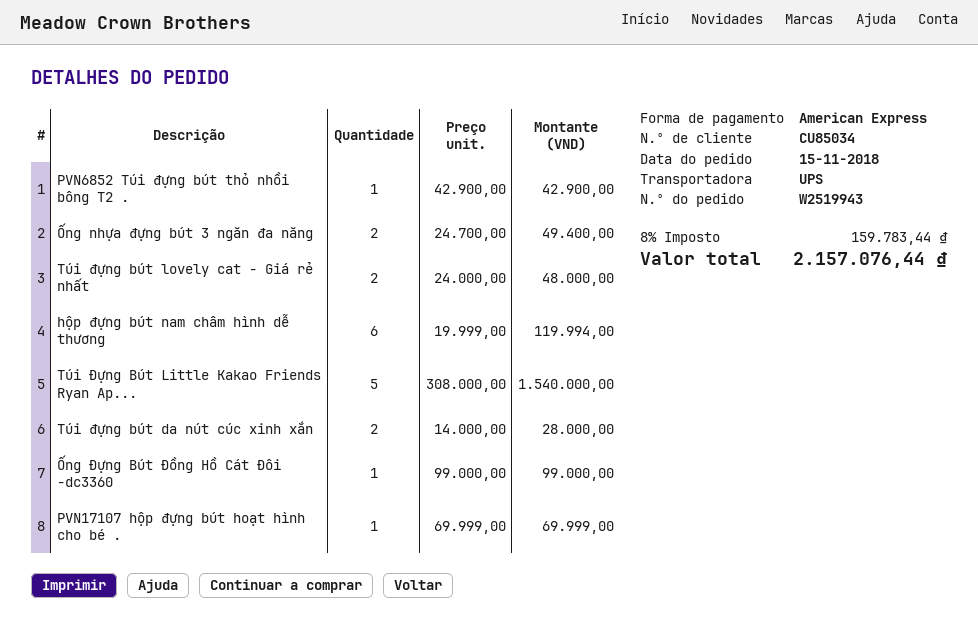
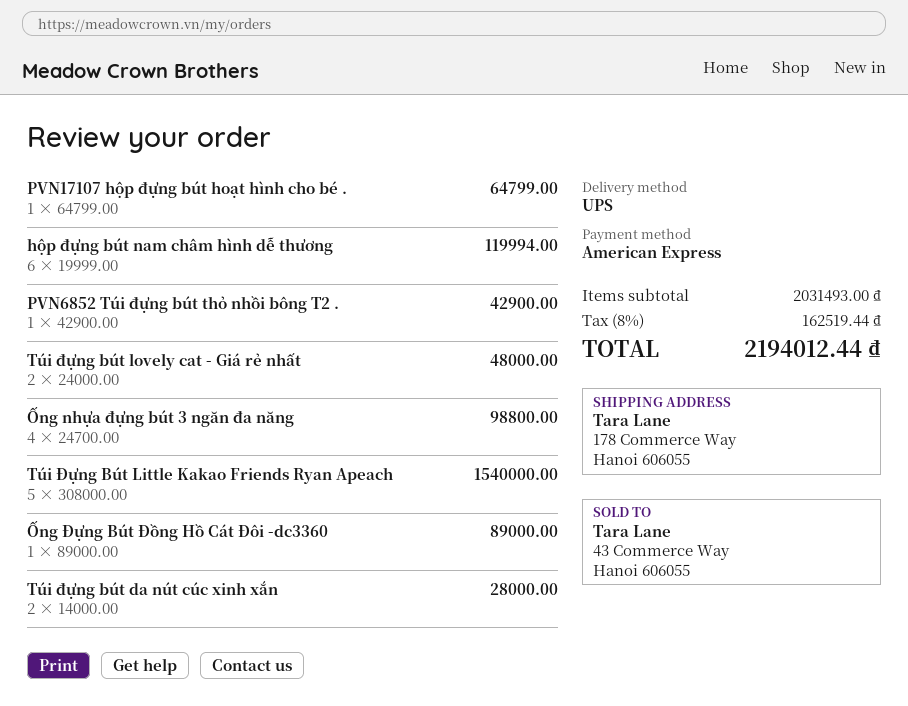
Ống nhựa đựng bút 3 ngăn đa năng: 2 x 24700.00 = 49400.00 -> 4 x 24700.00 = 98800.00
Ống Đựng Bút Đồng Hồ Cát Đôi -dc3360: 1 x 99000.00 = 99000.00 -> 1 x 89000.00 = 89000.00
PVN17107 hộp đựng bút hoạt hình cho bé .: 1 x 69999.00 = 69999.00 -> 1 x 64799.00 = 64799.00
tax: 8% = 159783.44 -> 8% = 162519.44
total: 2157076.44 -> 2194012.44

